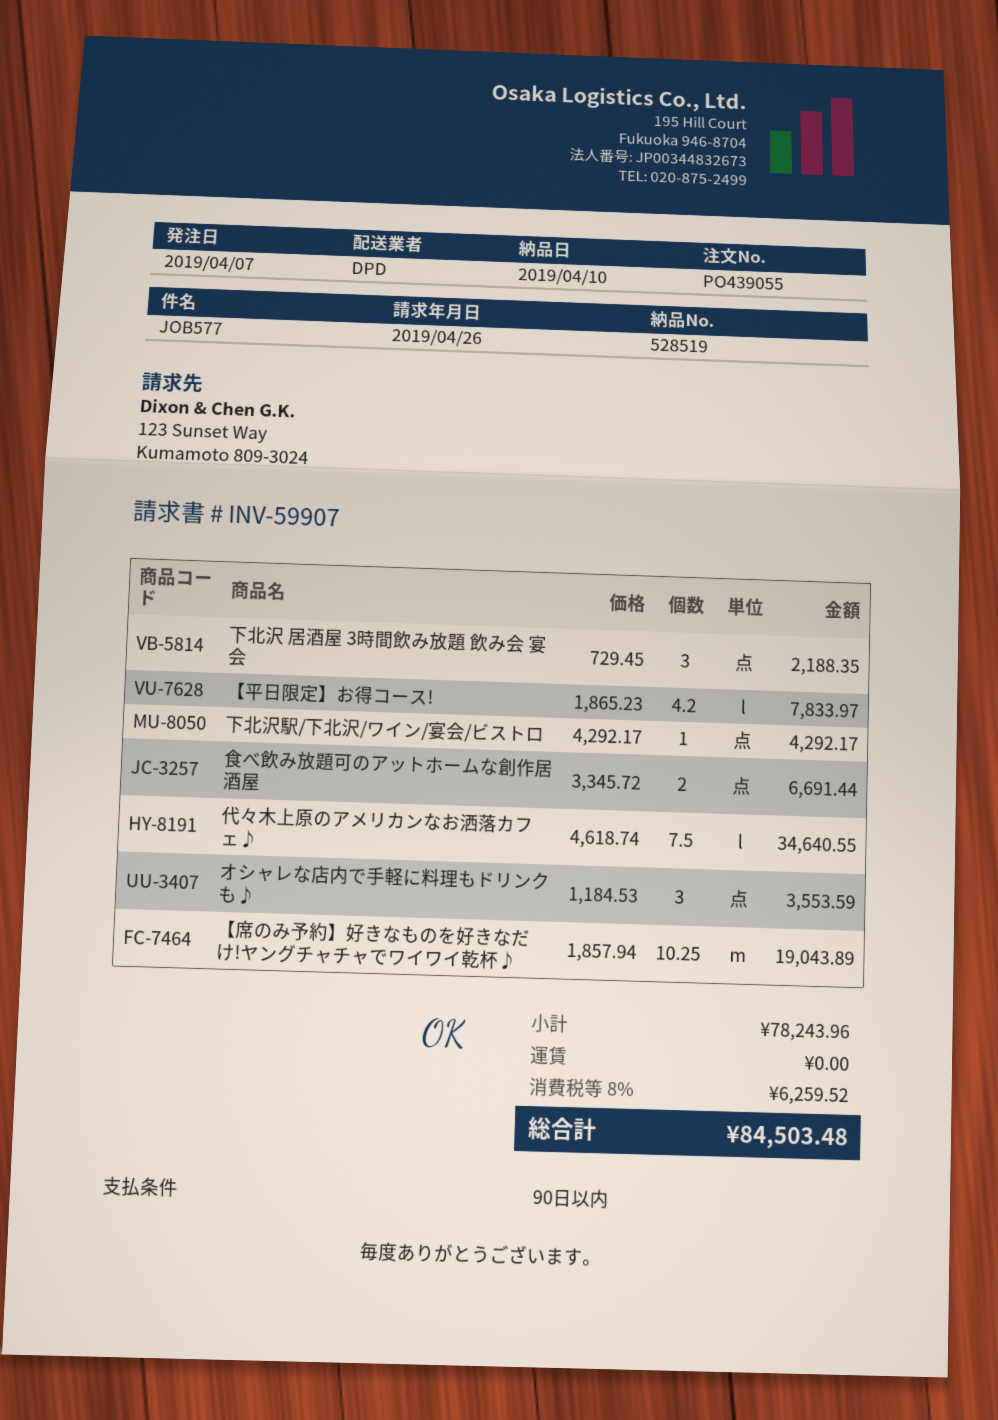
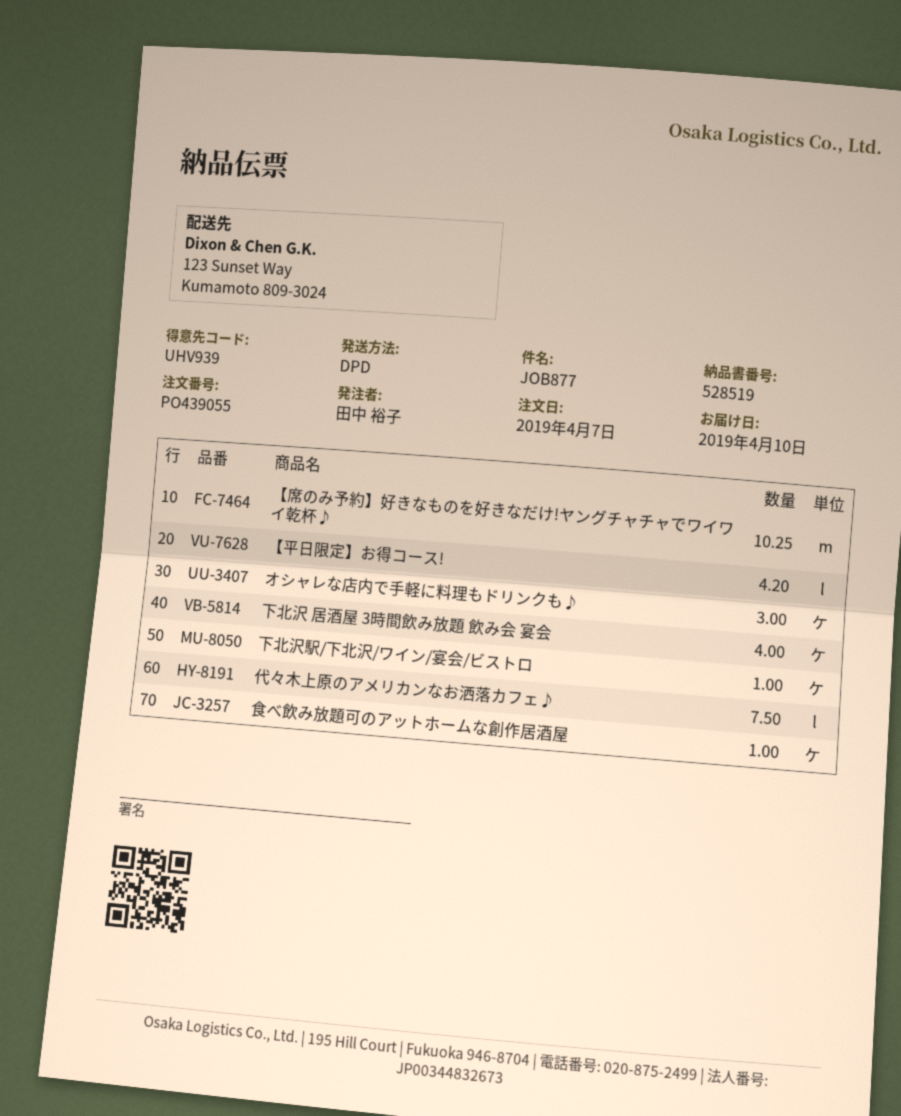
reference: JOB577 -> JOB877
下北沢 居酒屋 3時間飲み放題 飲み会 宴会: 3 -> 4
食べ飲み放題可のアットホームな創作居酒屋: 2 -> 1

